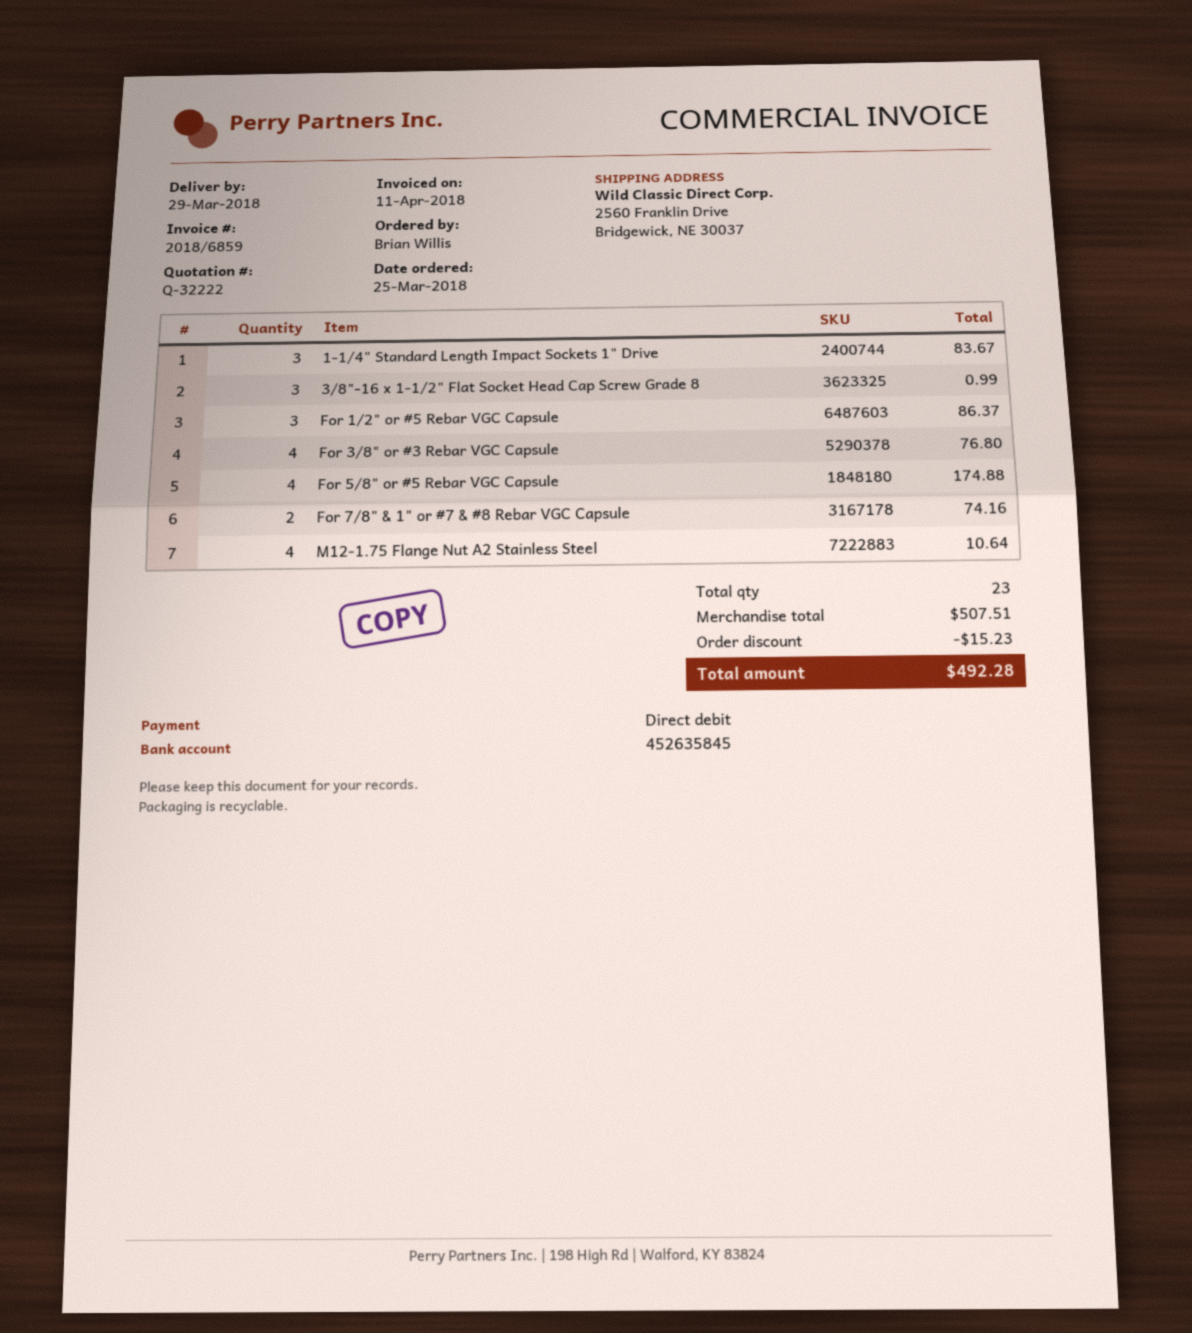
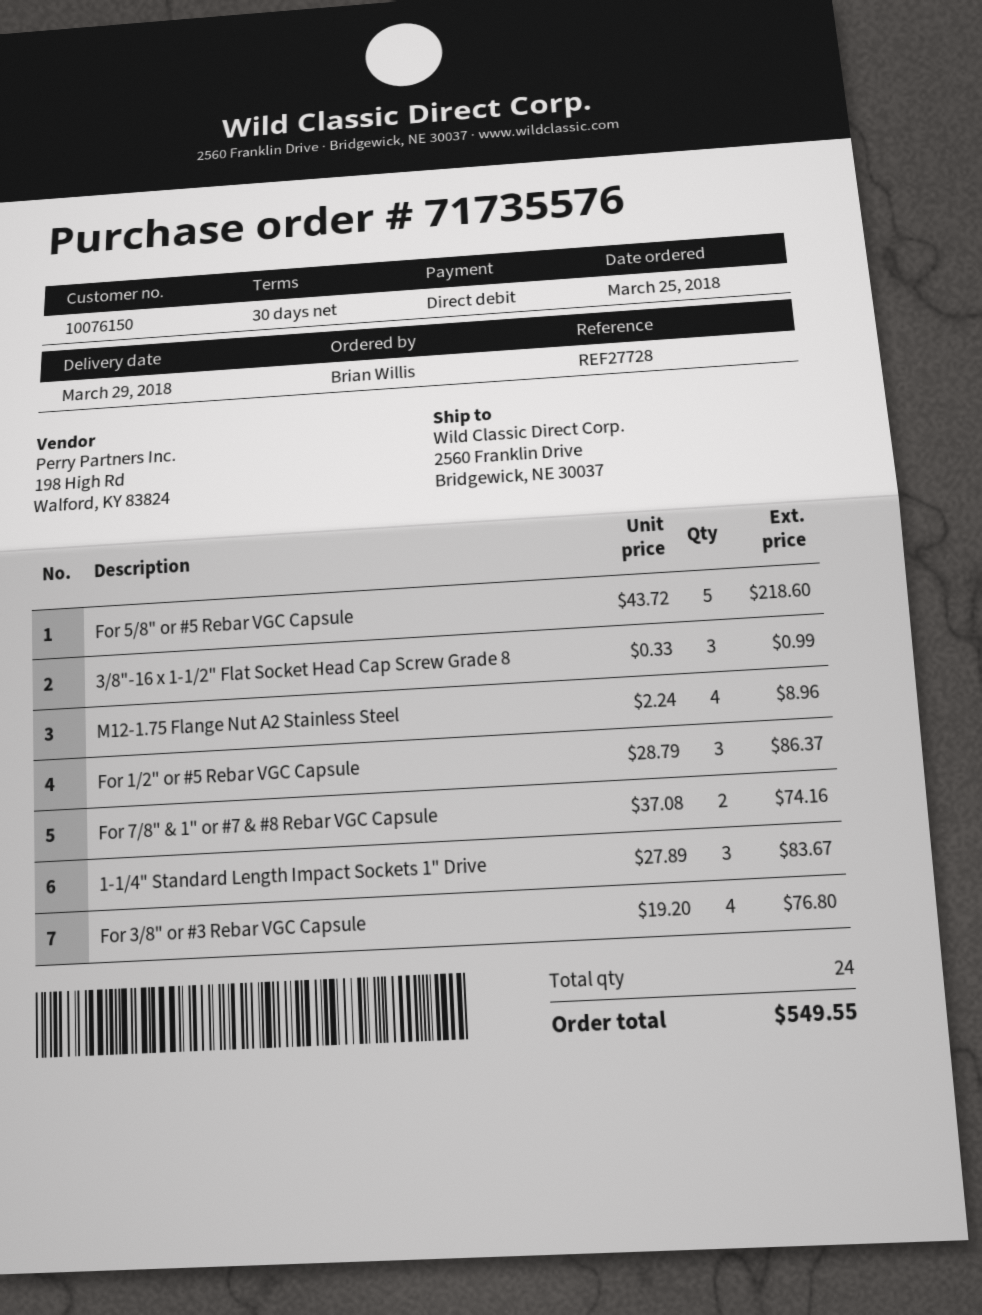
For 5/8" or #5 Rebar VGC Capsule: 4 for 174.88 -> 5 for 218.60
M12-1.75 Flange Nut A2 Stainless Steel: 4 for 10.64 -> 4 for 8.96
total quantity: 23 -> 24
discount: 15.23 -> none
total: 492.28 -> 549.55

